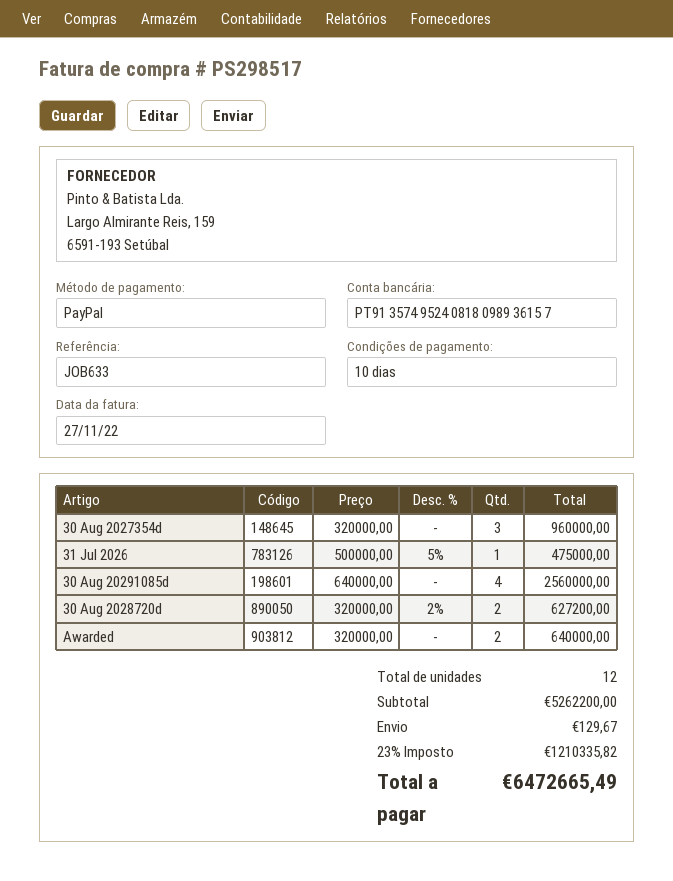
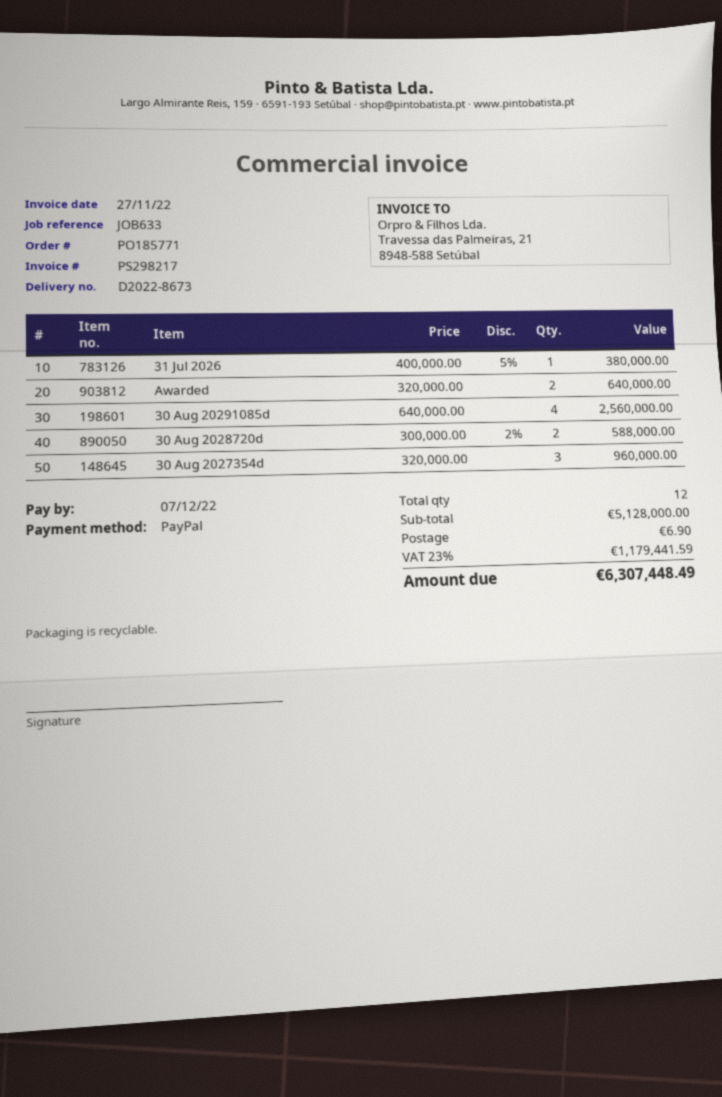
invoice number: PS298517 -> PS298217
31 Jul 2026: 1 x 500000.00 - 5% = 475000.00 -> 1 x 400000.00 - 5% = 380000.00
30 Aug 2028720d: 2 x 320000.00 - 2% = 627200.00 -> 2 x 300000.00 - 2% = 588000.00
subtotal: 5262200.00 -> 5128000.00
shipping: 129.67 -> 6.90
tax: 23% = 1210335.82 -> 23% = 1179441.59
total: 6472665.49 -> 6307448.49

